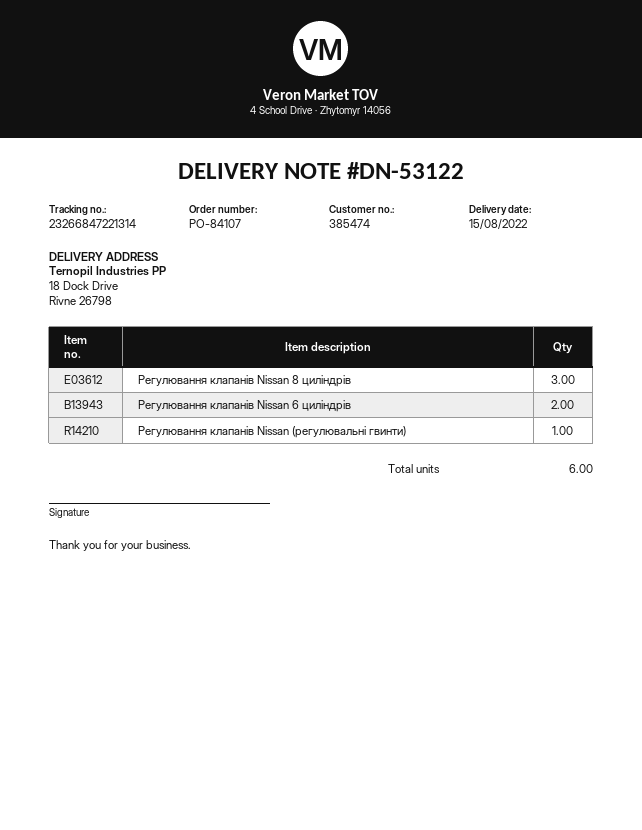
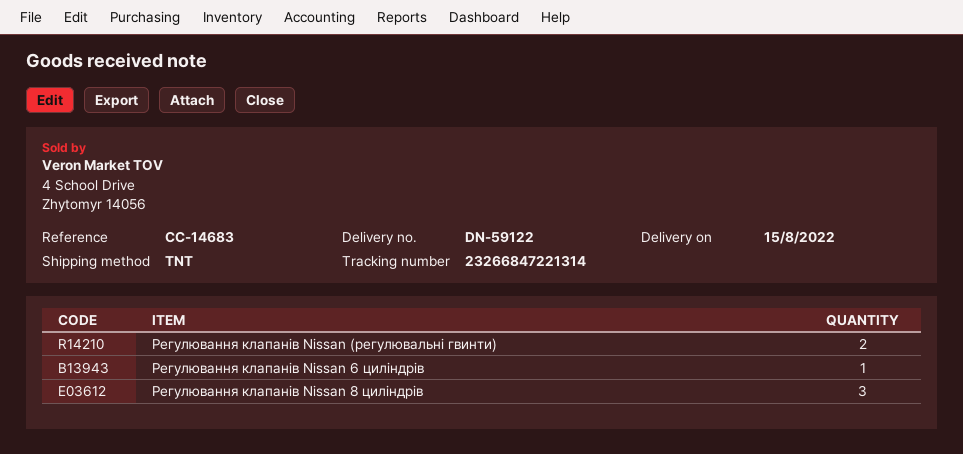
delivery note number: DN-53122 -> DN-59122
Регулювання клапанів Nissan 6 циліндрів: 2 -> 1
Регулювання клапанів Nissan (регулювальні гвинти): 1 -> 2

